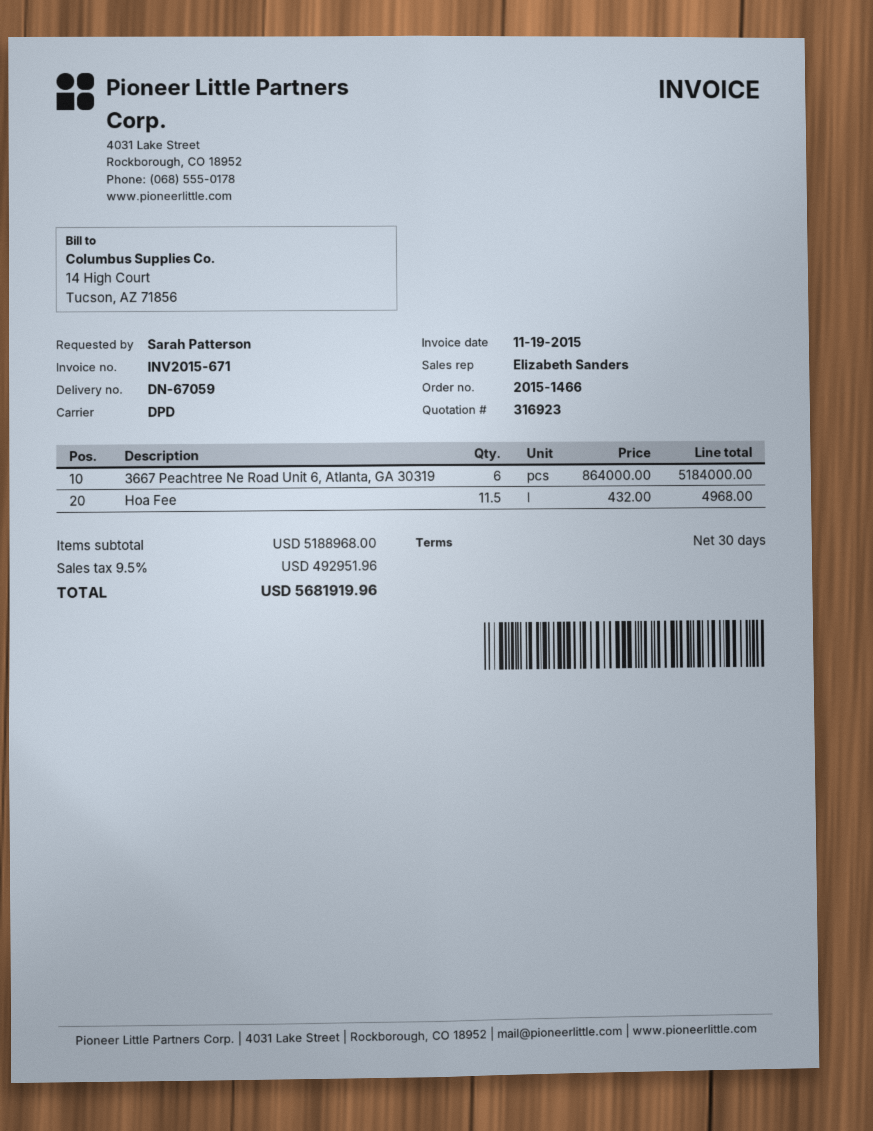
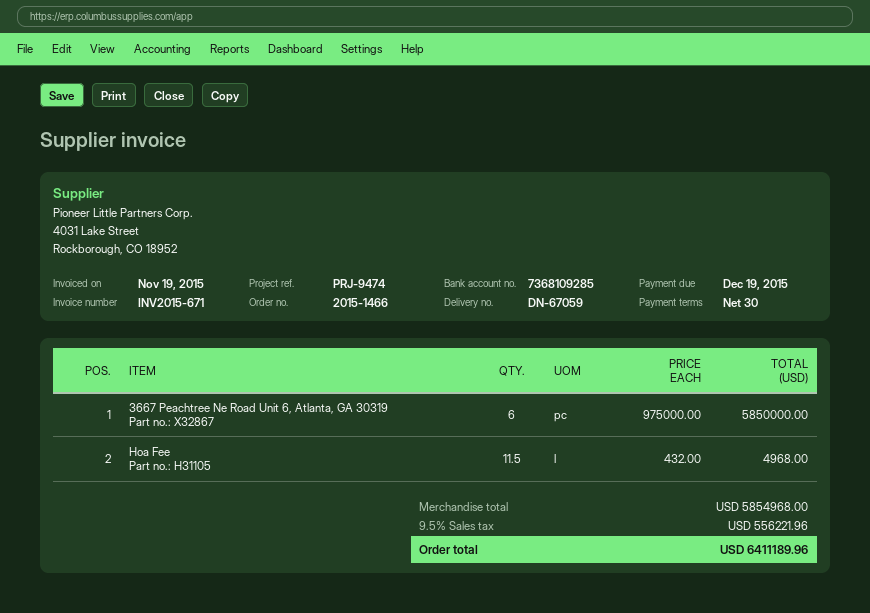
3667 Peachtree Ne Road Unit 6, Atlanta, GA 30319: 6 x 864000.00 = 5184000.00 -> 6 x 975000.00 = 5850000.00
subtotal: 5188968.00 -> 5854968.00
tax: 9.5% = 492951.96 -> 9.5% = 556221.96
total: 5681919.96 -> 6411189.96

